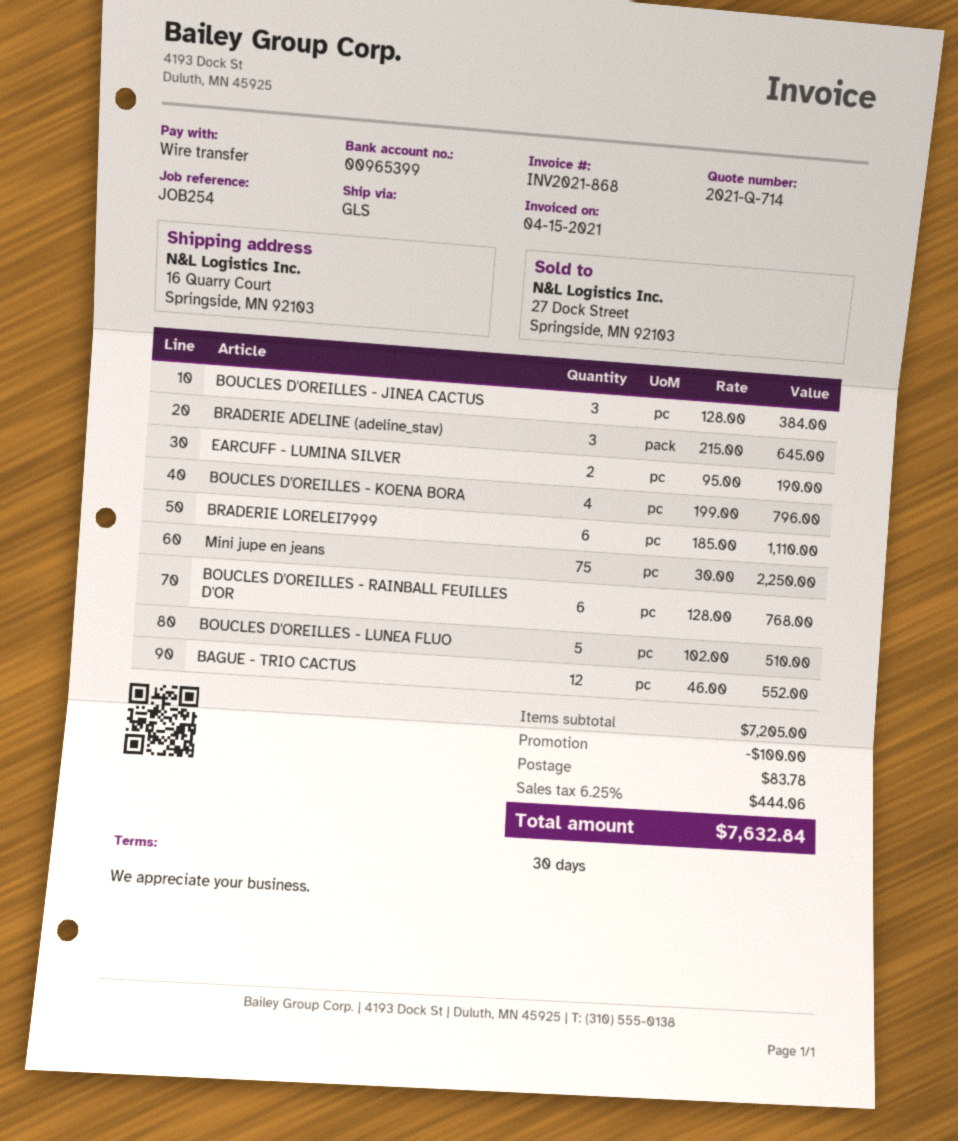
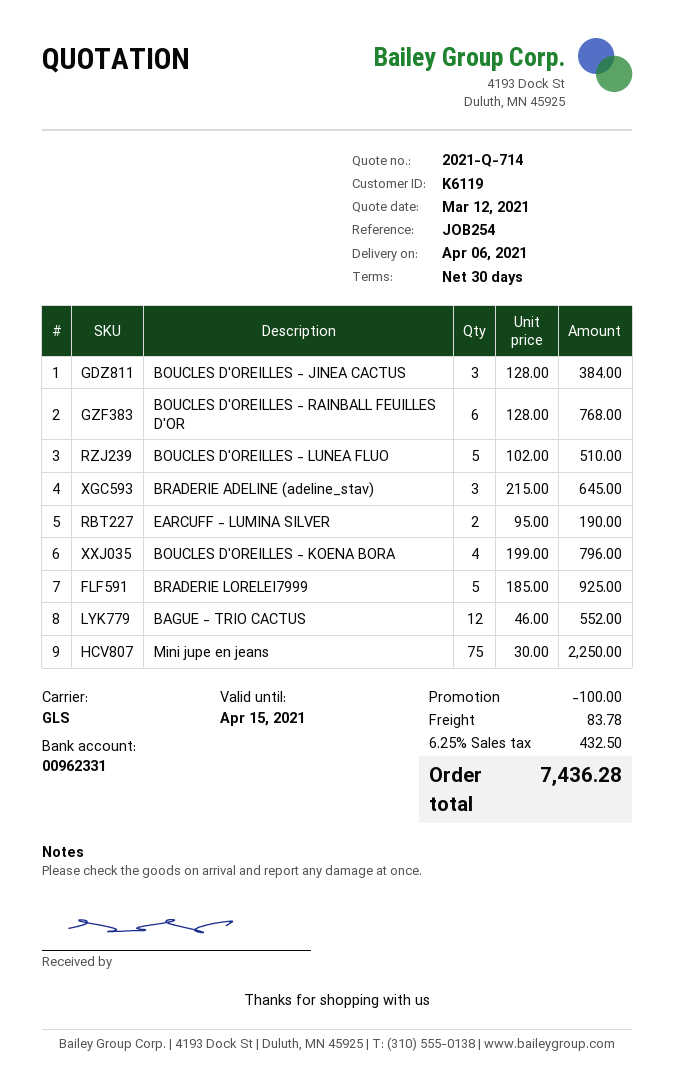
bank account: 00965399 -> 00962331
BRADERIE LORELEI7999: 6 x 185.00 = 1110.00 -> 5 x 185.00 = 925.00
tax: 6.25% = 444.06 -> 6.25% = 432.50
total: 7632.84 -> 7436.28

